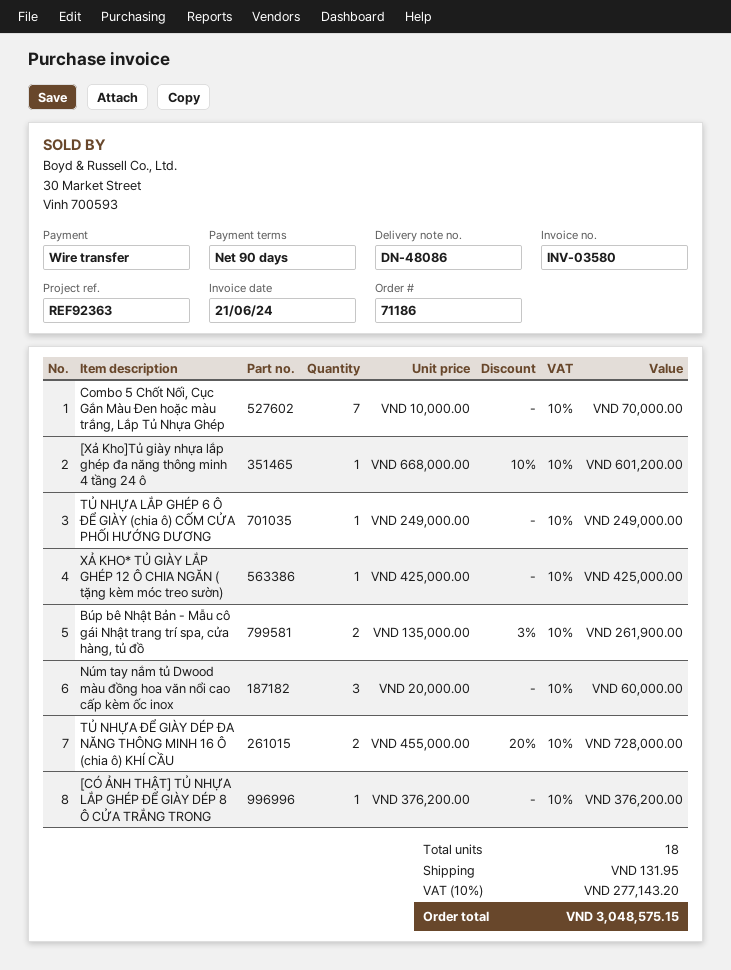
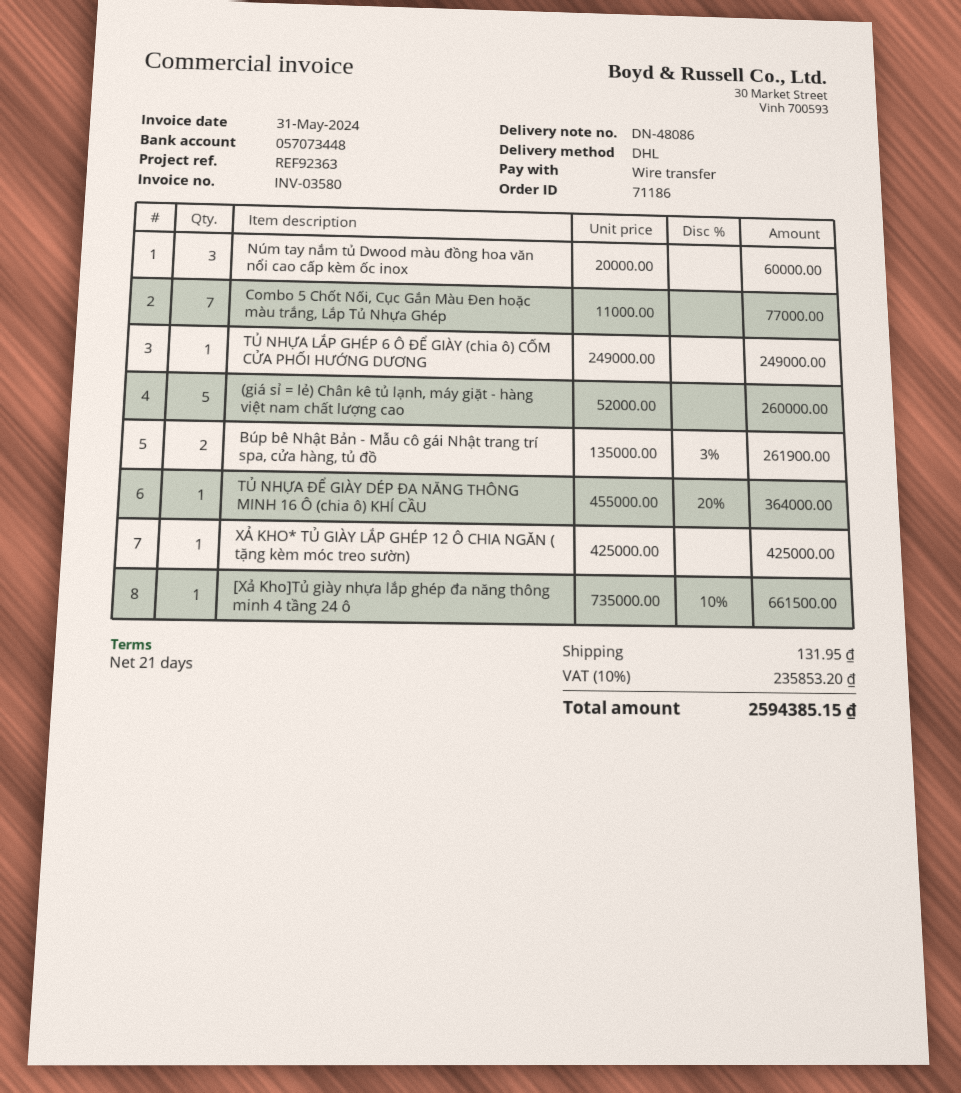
invoice date: 2024-06-21 -> 2024-05-31
payment terms: 90 days -> 21 days
Combo 5 Chốt Nối, Cục Gắn Màu Đen hoặc màu trắng, Lắp Tủ Nhựa Ghép: 7 x 10000.00 = 70000.00 -> 7 x 11000.00 = 77000.00
[Xả Kho]Tủ giày nhựa lắp ghép đa năng thông minh 4 tầng 24 ô: 1 x 668000.00 - 10% = 601200.00 -> 1 x 735000.00 - 10% = 661500.00
TỦ NHỰA ĐỂ GIÀY DÉP ĐA NĂNG THÔNG MINH 16 Ô (chia ô) KHÍ CẦU: 2 x 455000.00 - 20% = 728000.00 -> 1 x 455000.00 - 20% = 364000.00
[CÓ ẢNH THẬT] TỦ NHỰA LẮP GHÉP ĐỂ GIÀY DÉP 8 Ô CỬA TRẮNG TRONG: 1 x 376200.00 = 376200.00 -> none
(giá sỉ = lẻ) Chân kê tủ lạnh, máy giặt - hàng việt nam chất lượng cao: none -> 5 x 52000.00 = 260000.00
tax: 10% = 277143.20 -> 10% = 235853.20
total: 3048575.15 -> 2594385.15

